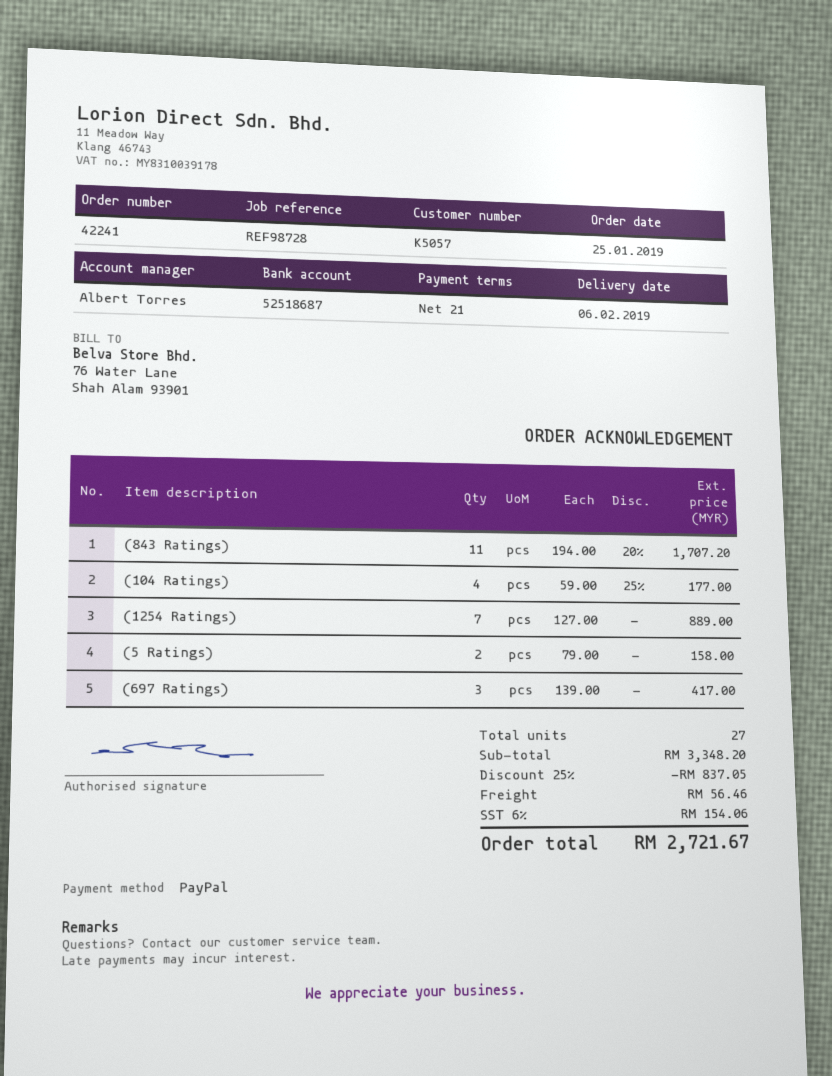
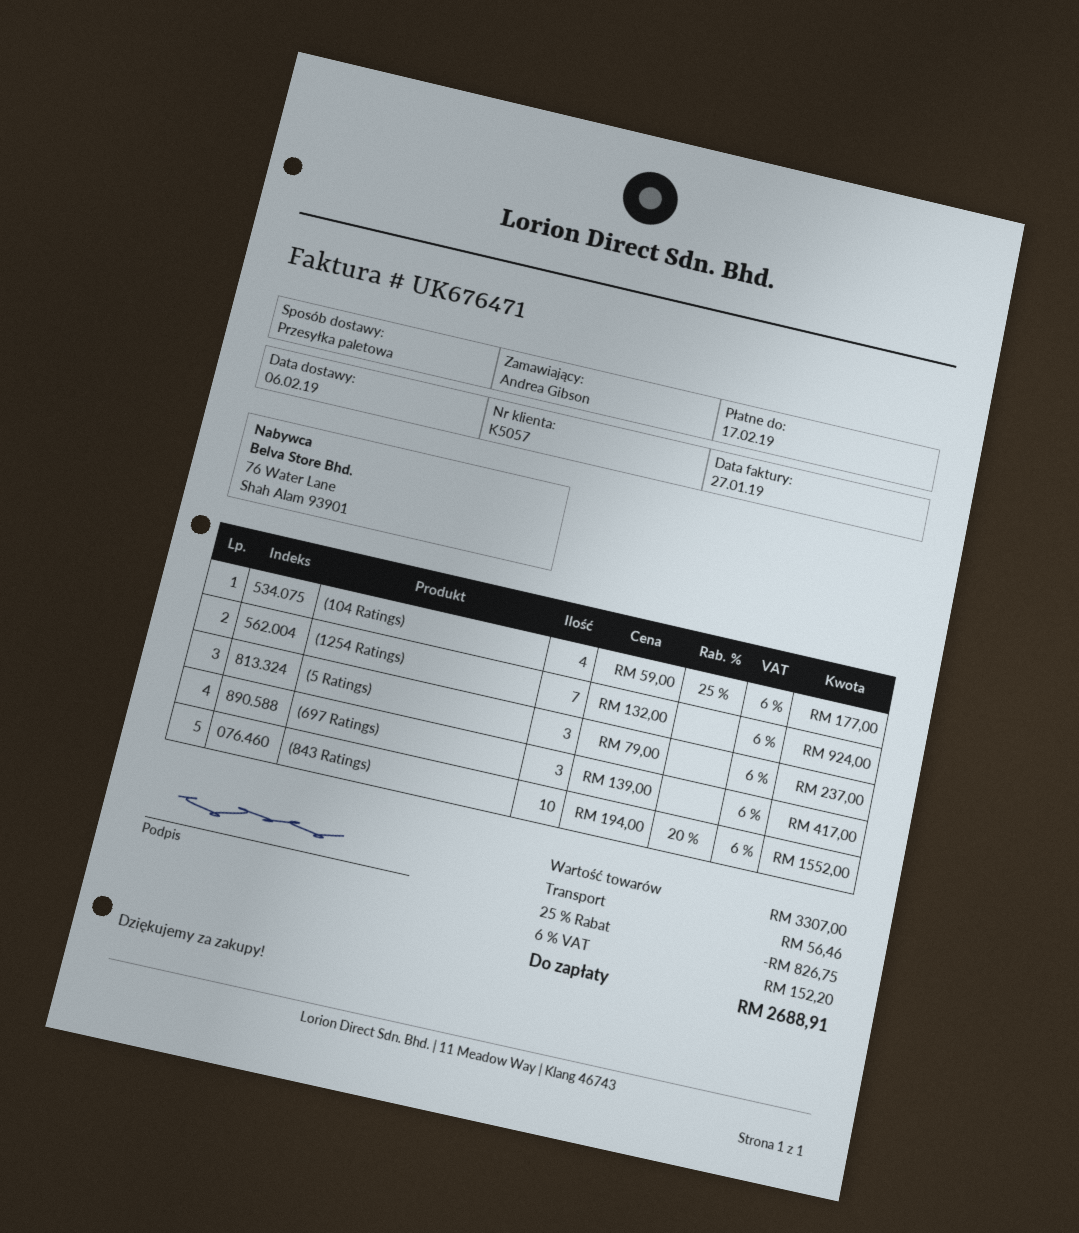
(843 Ratings): 11 x 194.00 - 20% = 1707.20 -> 10 x 194.00 - 20% = 1552.00
(1254 Ratings): 7 x 127.00 = 889.00 -> 7 x 132.00 = 924.00
(5 Ratings): 2 x 79.00 = 158.00 -> 3 x 79.00 = 237.00
subtotal: 3348.20 -> 3307.00
discount: 25% = 837.05 -> 25% = 826.75
tax: 6% = 154.06 -> 6% = 152.20
total: 2721.67 -> 2688.91

